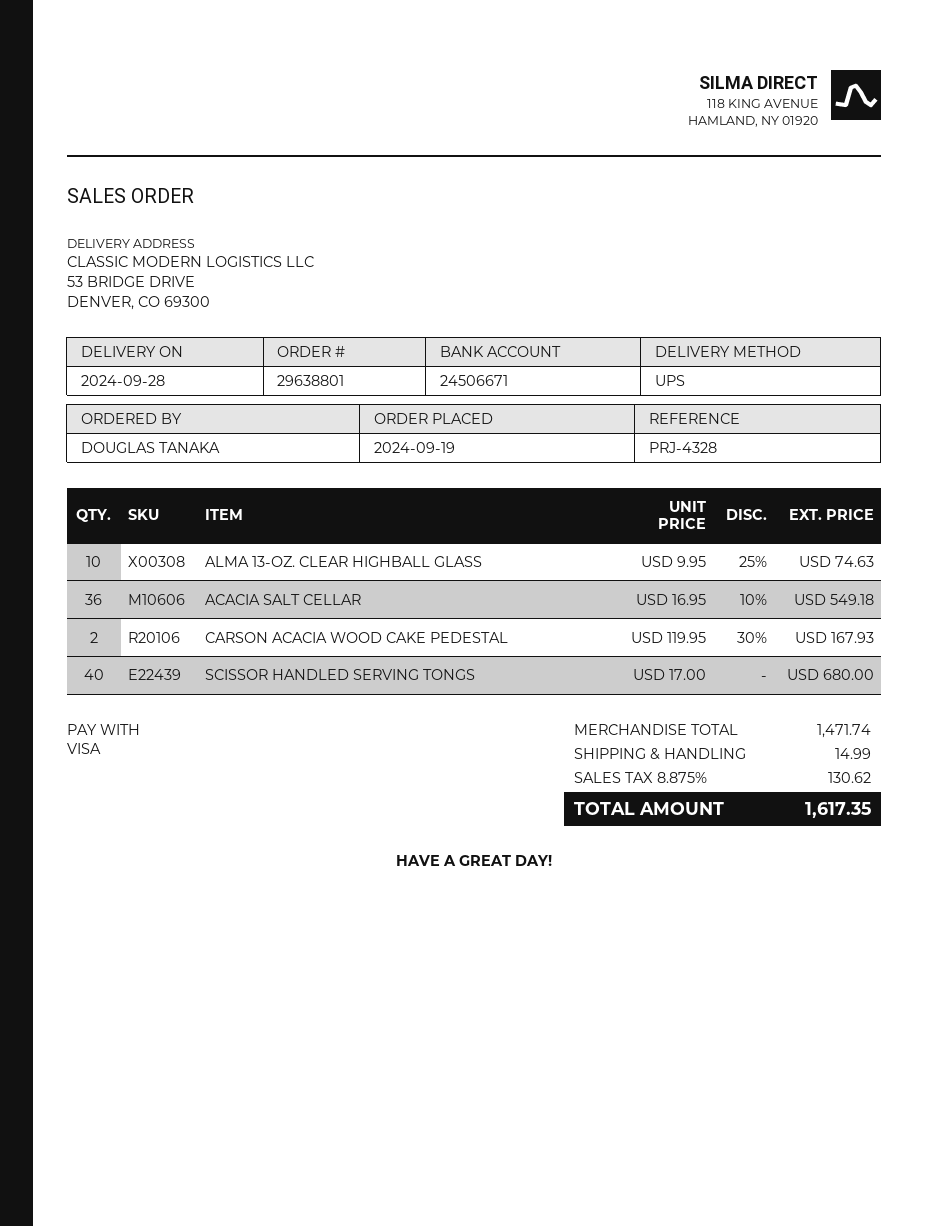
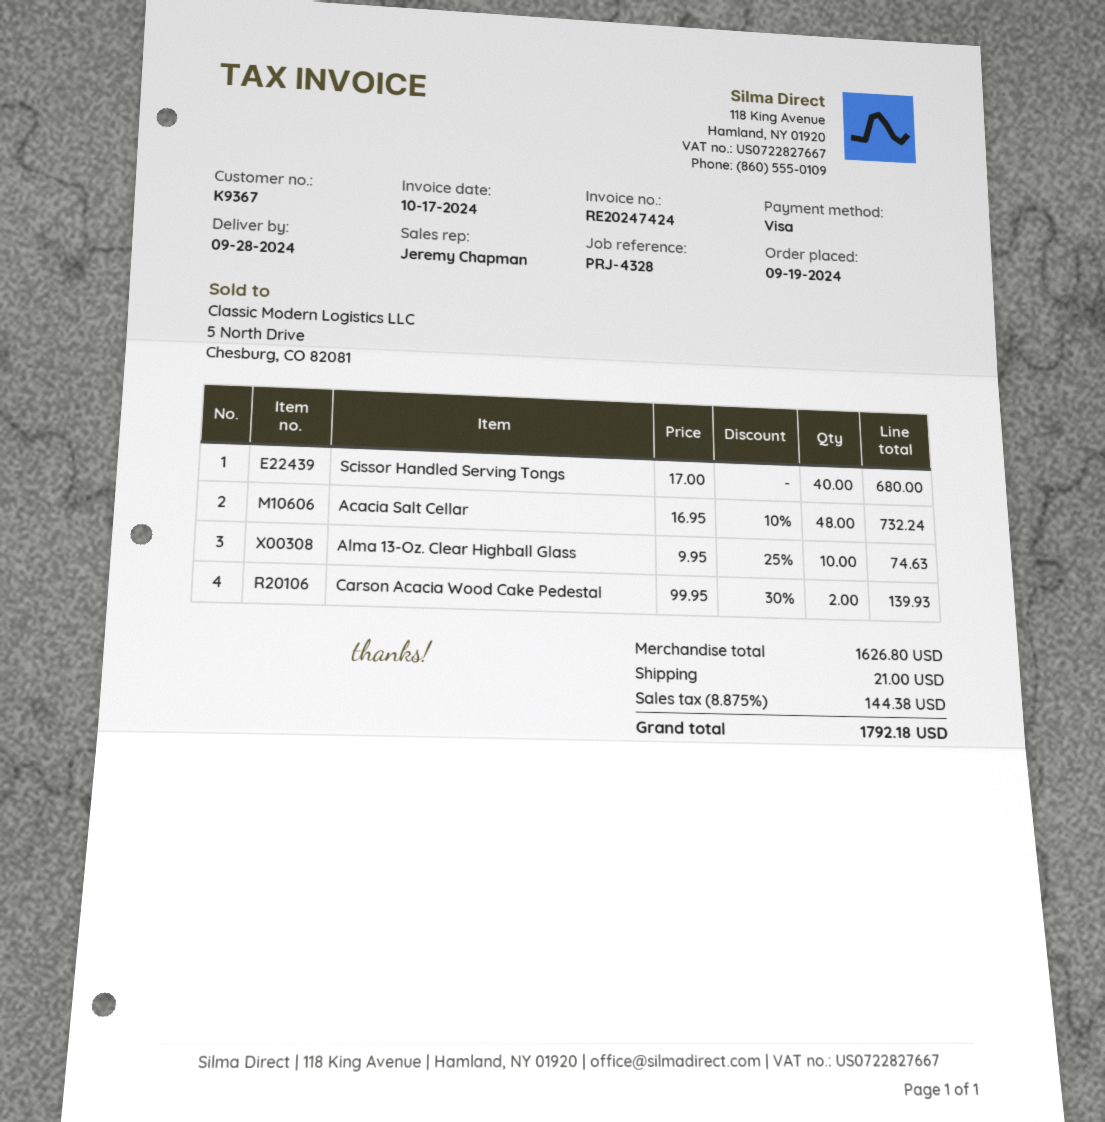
ACACIA SALT CELLAR: 36 x 16.95 - 10% = 549.18 -> 48 x 16.95 - 10% = 732.24
CARSON ACACIA WOOD CAKE PEDESTAL: 2 x 119.95 - 30% = 167.93 -> 2 x 99.95 - 30% = 139.93
subtotal: 1471.74 -> 1626.80
shipping: 14.99 -> 21.00
tax: 8.875% = 130.62 -> 8.875% = 144.38
total: 1617.35 -> 1792.18

